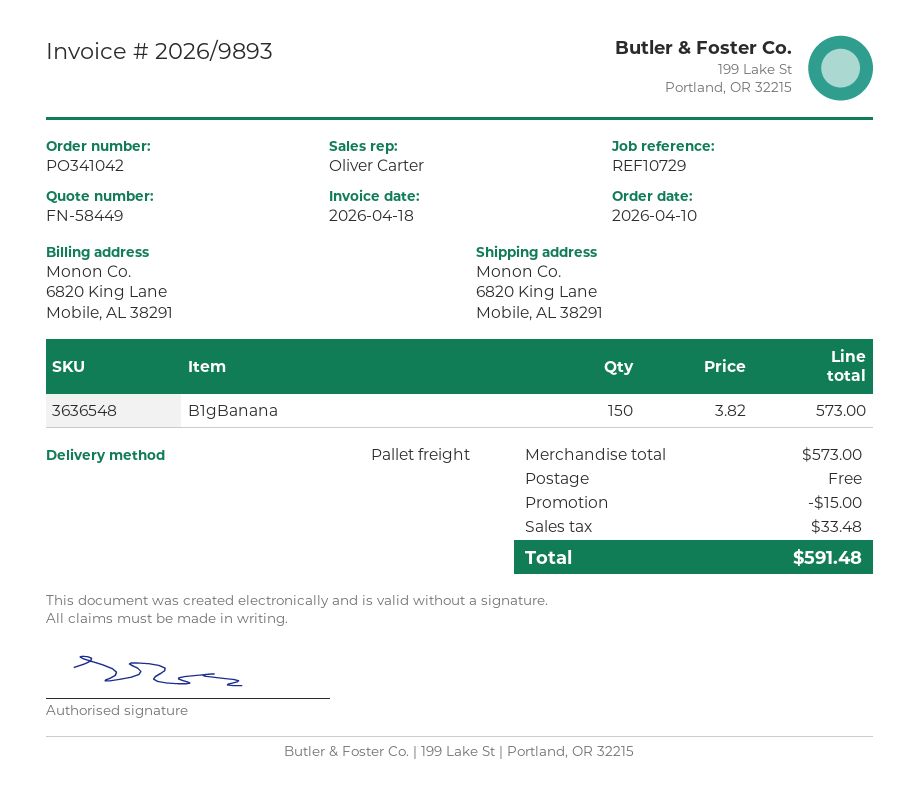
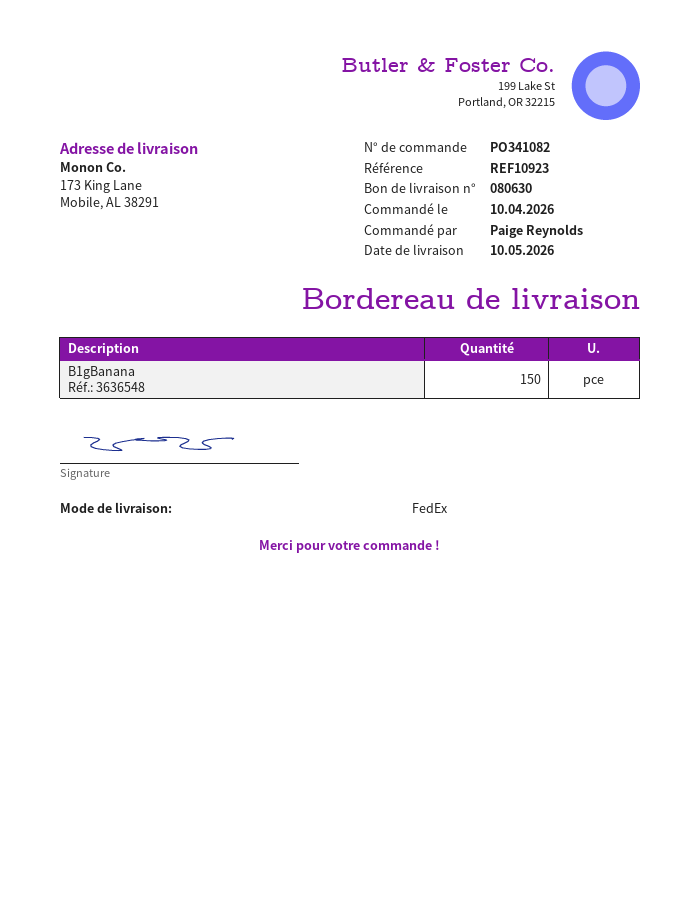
order number: PO341042 -> PO341082
reference: REF10729 -> REF10923
shipping method: pallet freight -> FedEx
ship to: 6820 King Lane, Mobile, AL 38291 -> 173 King Lane, Mobile, AL 38291

